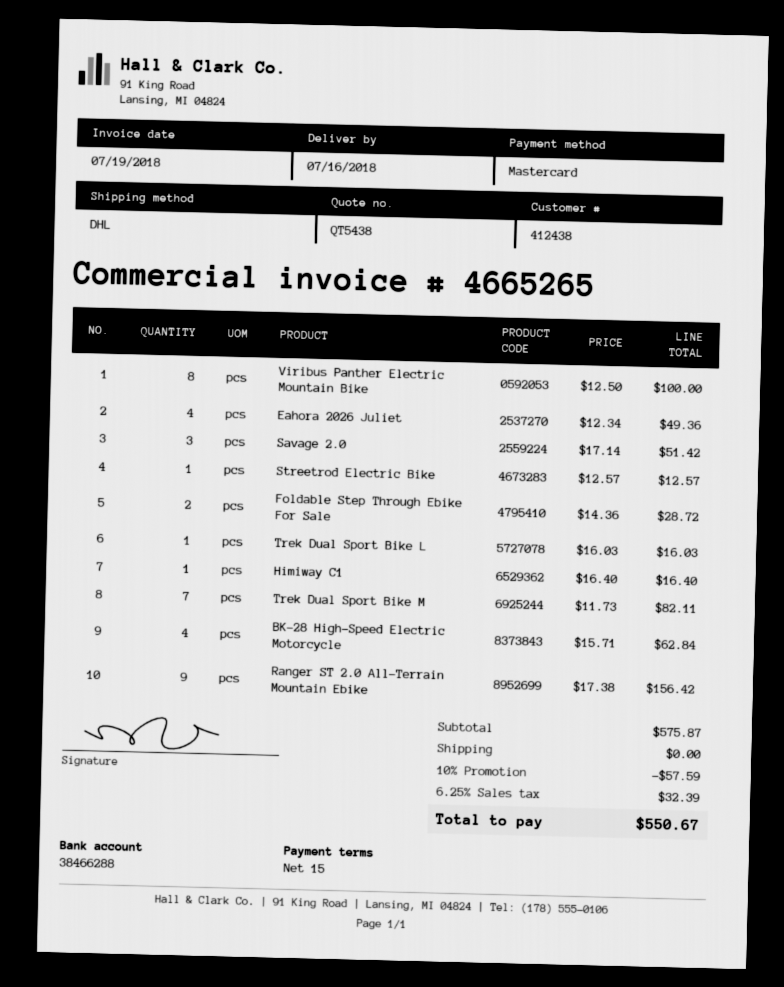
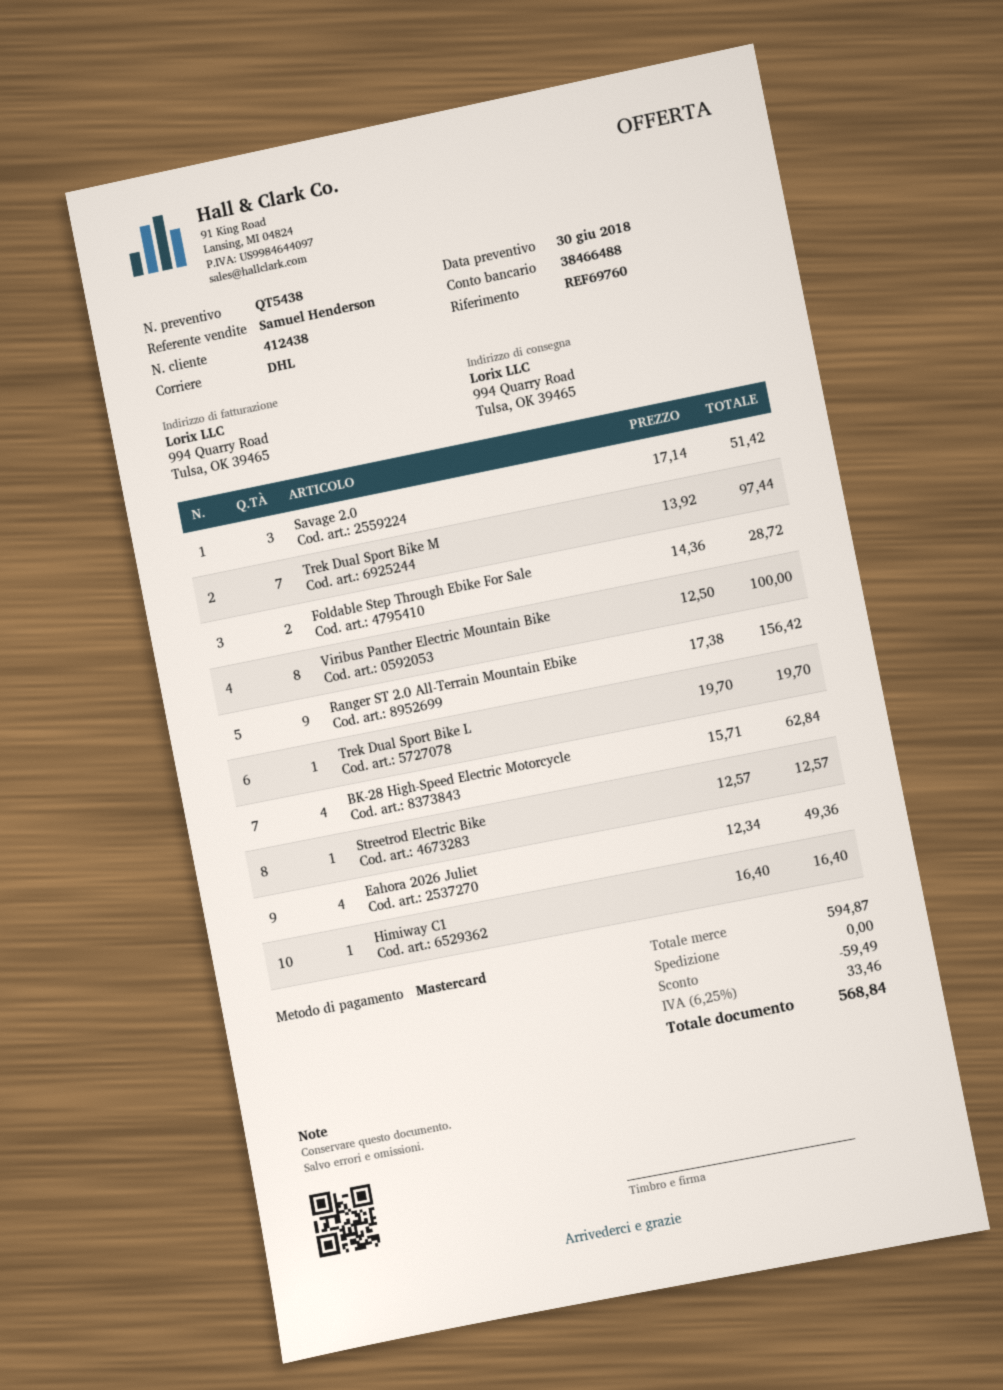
bank account: 38466288 -> 38466488
Trek Dual Sport Bike L: 1 x 16.03 = 16.03 -> 1 x 19.70 = 19.70
Trek Dual Sport Bike M: 7 x 11.73 = 82.11 -> 7 x 13.92 = 97.44
subtotal: 575.87 -> 594.87
discount: 57.59 -> 59.49
tax: 6.25% = 32.39 -> 6.25% = 33.46
total: 550.67 -> 568.84

